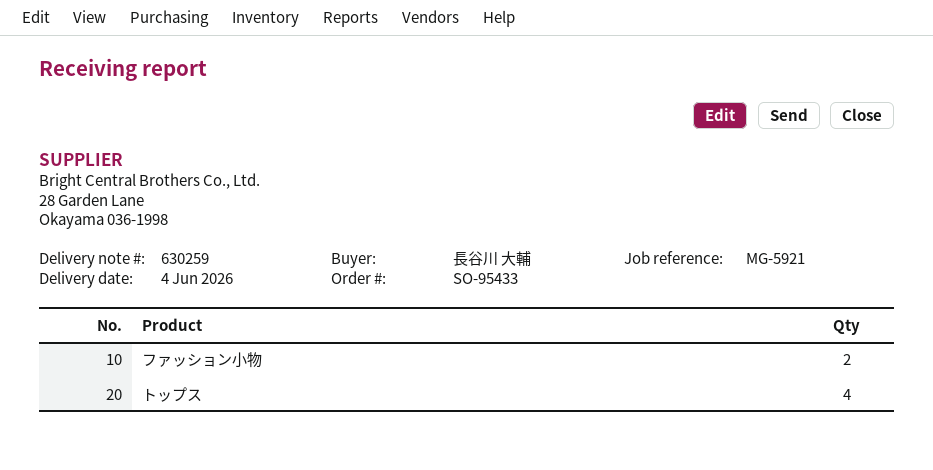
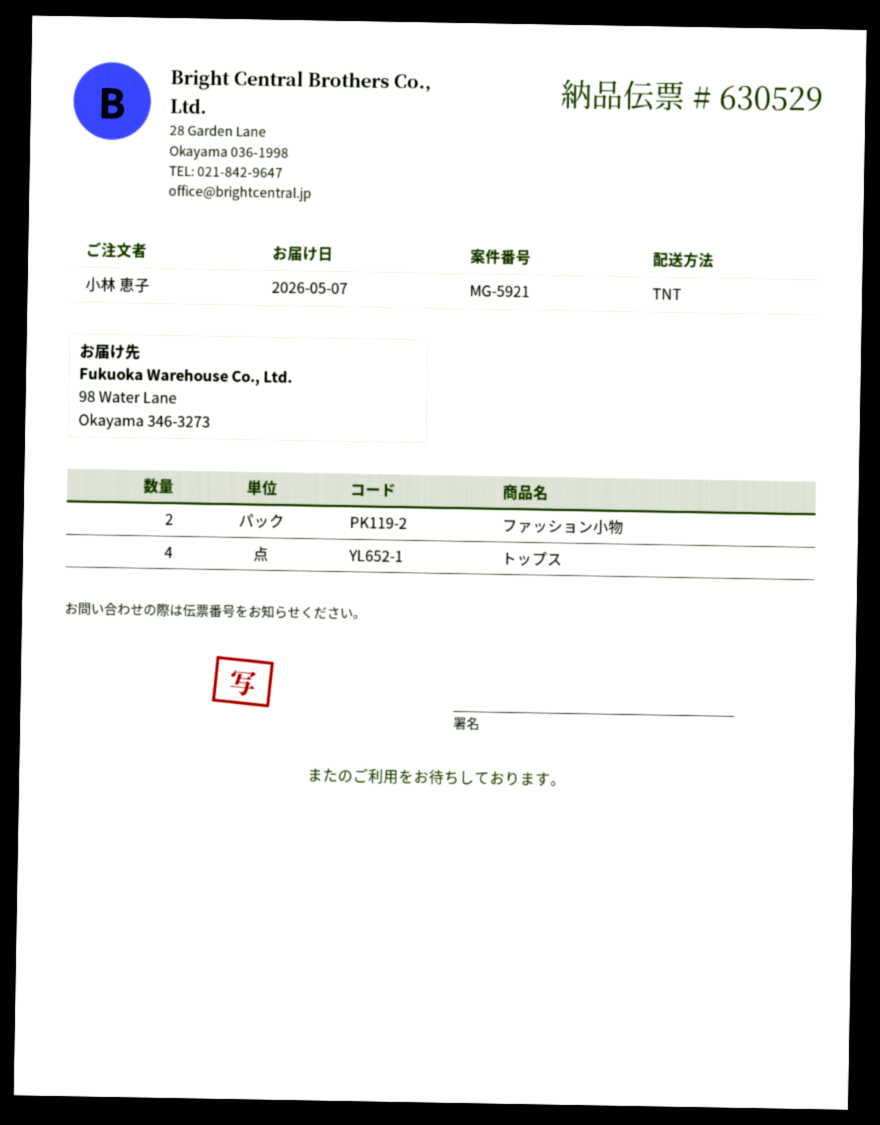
delivery note number: 630259 -> 630529
delivery date: 2026-06-04 -> 2026-05-07
ordered by: 長谷川 大輔 -> 小林 恵子

